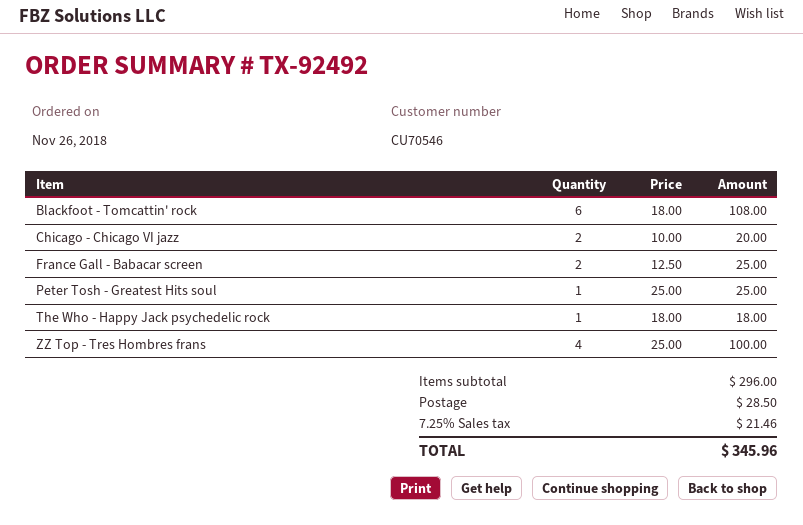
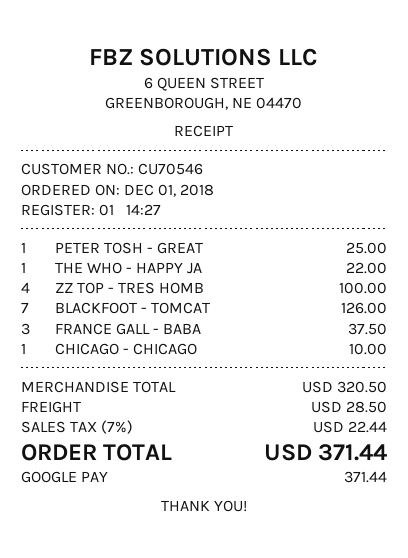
order date: 2018-11-26 -> 2018-12-01
Blackfoot - Tomcattin' rock: 6 for 108.00 -> 7 for 126.00
Chicago - Chicago VI jazz: 2 for 20.00 -> 1 for 10.00
France Gall - Babacar screen: 2 for 25.00 -> 3 for 37.50
The Who - Happy Jack psychedelic rock: 1 for 18.00 -> 1 for 22.00
subtotal: 296.00 -> 320.50
tax: 7.25% = 21.46 -> 7% = 22.44
total: 345.96 -> 371.44

